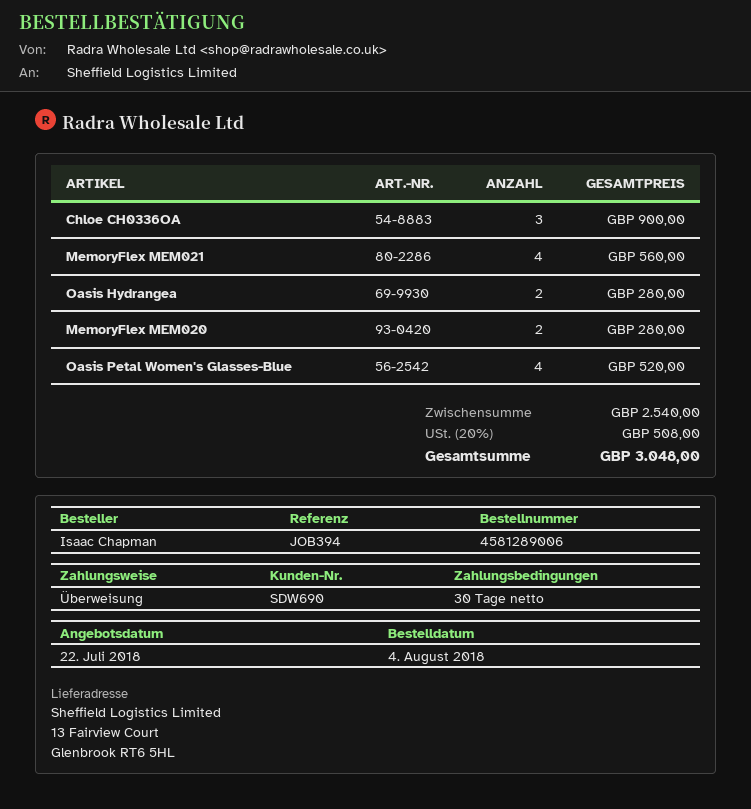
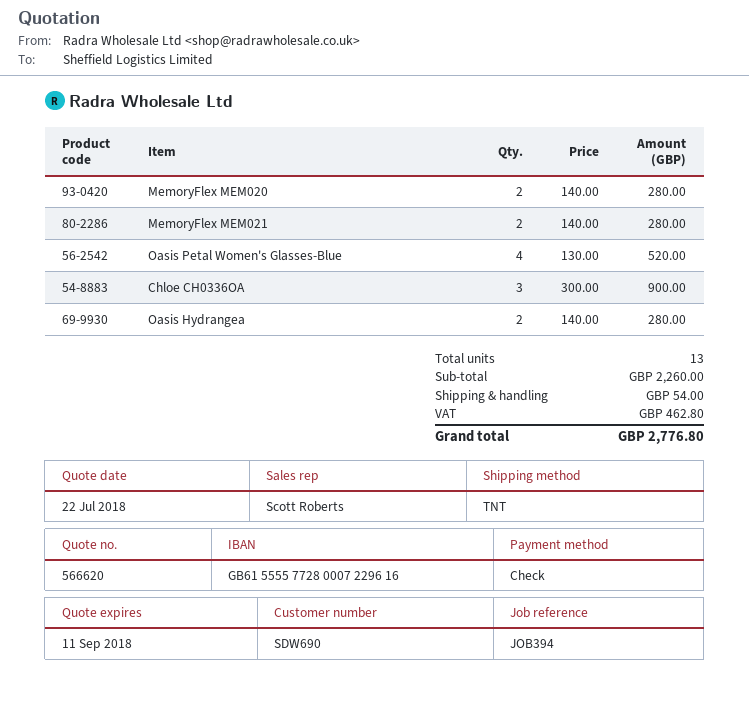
payment method: bank transfer -> cheque
MemoryFlex MEM021: 4 for 560.00 -> 2 for 280.00
subtotal: 2540.00 -> 2260.00
shipping: none -> 54.00
tax: 508.00 -> 462.80
total: 3048.00 -> 2776.80

